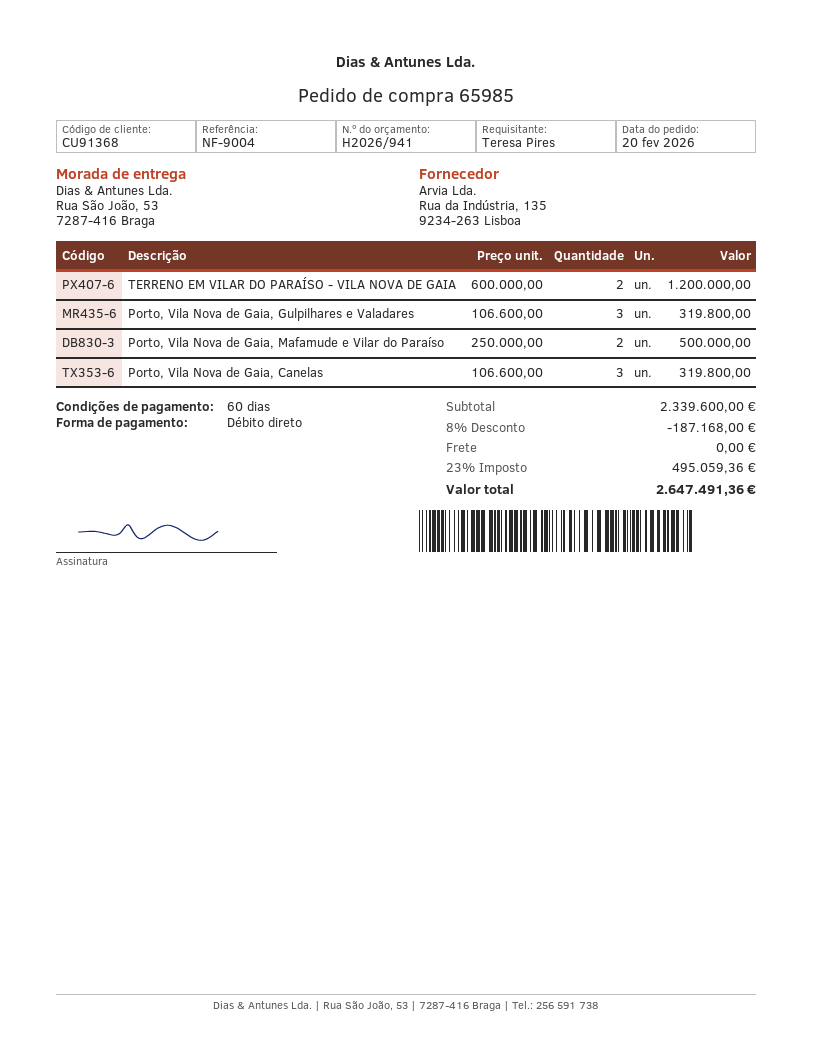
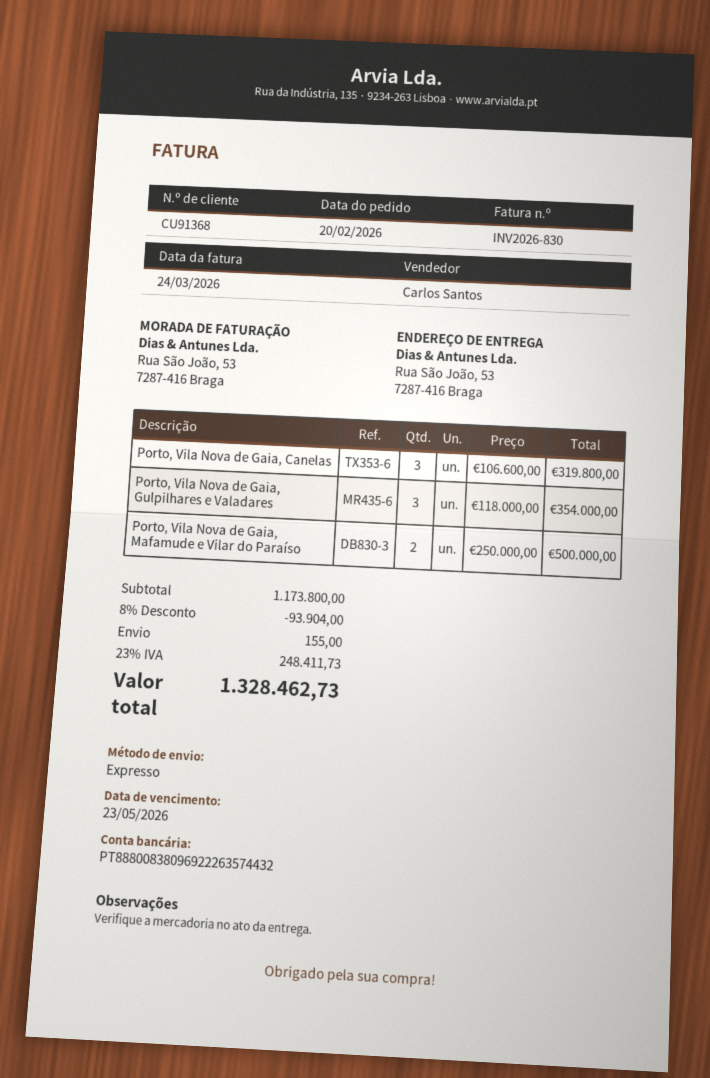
TERRENO EM VILAR DO PARAÍSO - VILA NOVA DE GAIA: 2 x 600000.00 = 1200000.00 -> none
Porto, Vila Nova de Gaia, Gulpilhares e Valadares: 3 x 106600.00 = 319800.00 -> 3 x 118000.00 = 354000.00
subtotal: 2339600.00 -> 1173800.00
discount: 8% = 187168.00 -> 8% = 93904.00
shipping: 0.00 -> 155.00
tax: 23% = 495059.36 -> 23% = 248411.73
total: 2647491.36 -> 1328462.73

